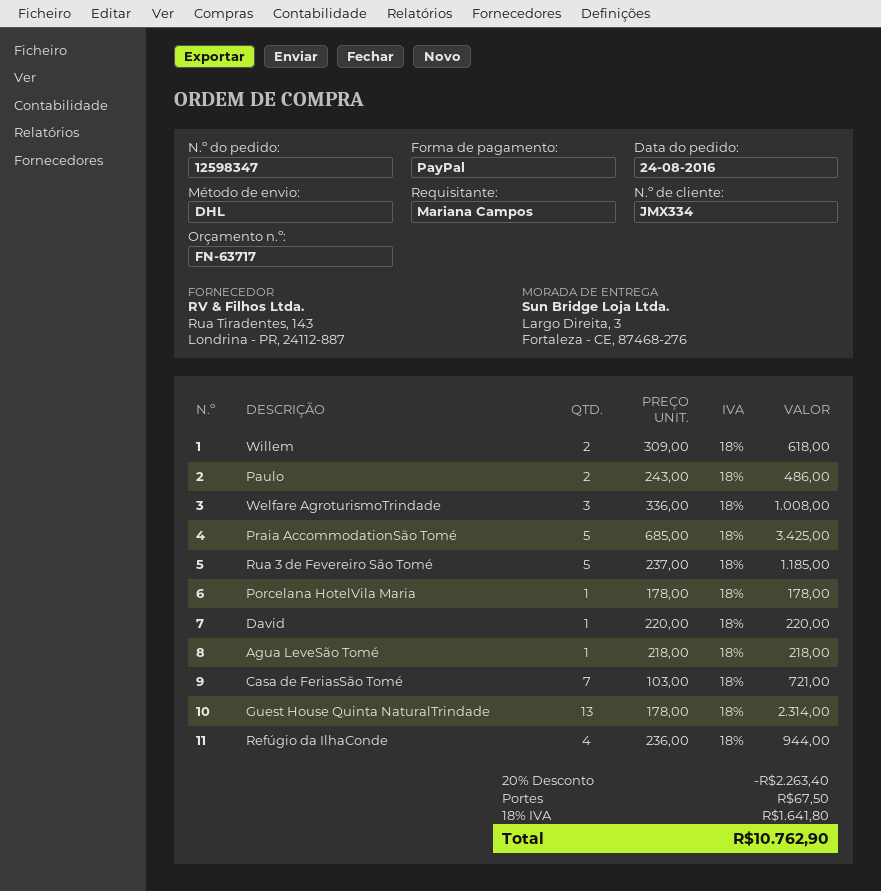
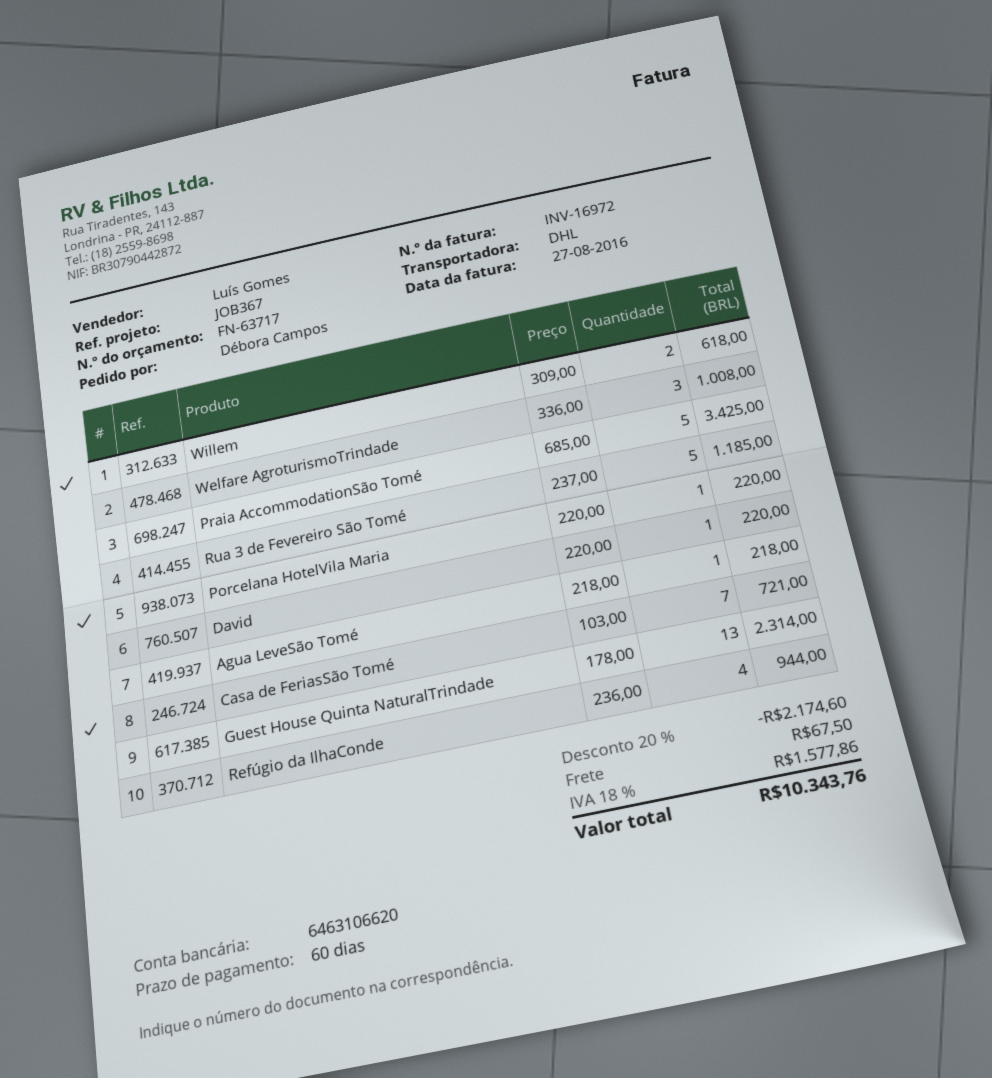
ordered by: Mariana Campos -> Débora Campos
Paulo: 2 x 243.00 = 486.00 -> none
Porcelana HotelVila Maria: 1 x 178.00 = 178.00 -> 1 x 220.00 = 220.00
discount: 20% = 2263.40 -> 20% = 2174.60
tax: 18% = 1641.80 -> 18% = 1577.86
total: 10762.90 -> 10343.76

